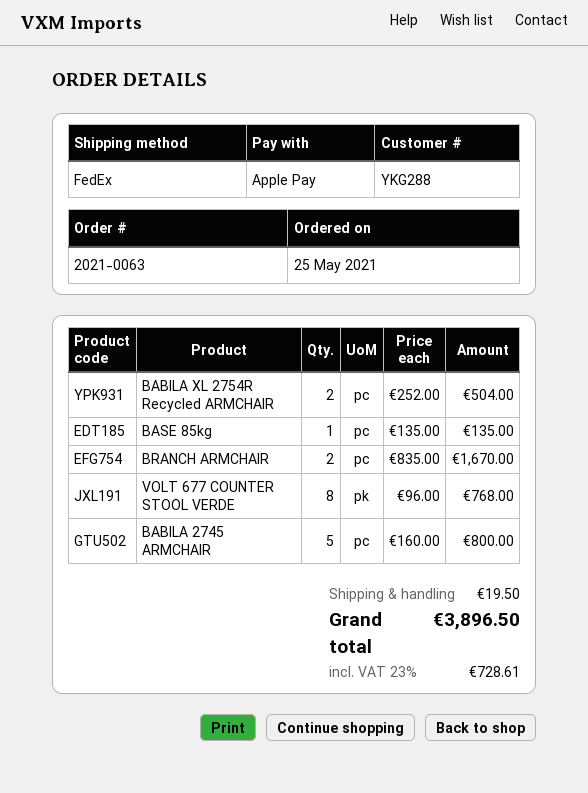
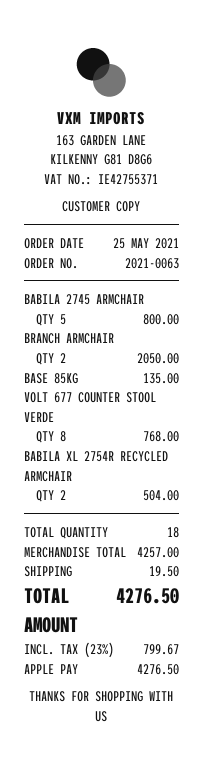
BRANCH ARMCHAIR: 2 for 1670.00 -> 2 for 2050.00
tax: 23% = 728.61 -> 23% = 799.67
total: 3896.50 -> 4276.50

